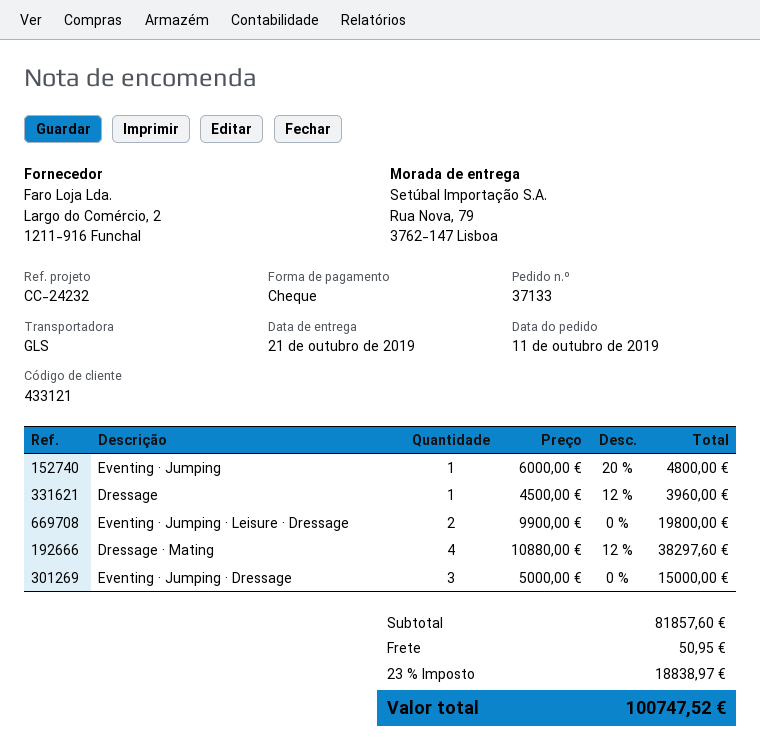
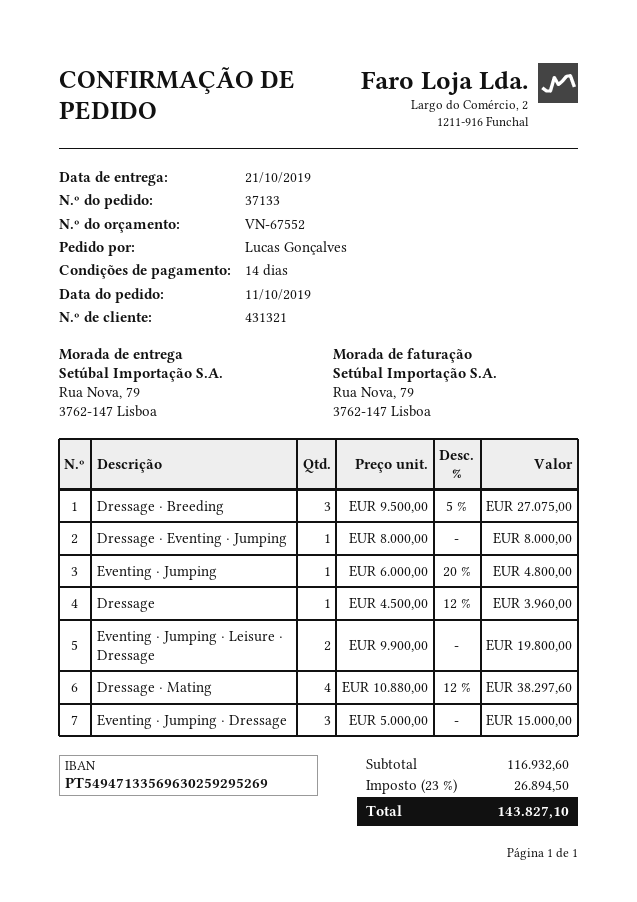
customer number: 433121 -> 431321
Dressage · Breeding: none -> 3 x 9500.00 - 5% = 27075.00
Dressage · Eventing · Jumping: none -> 1 x 8000.00 = 8000.00
subtotal: 81857.60 -> 116932.60
shipping: 50.95 -> none
tax: 23% = 18838.97 -> 23% = 26894.50
total: 100747.52 -> 143827.10

